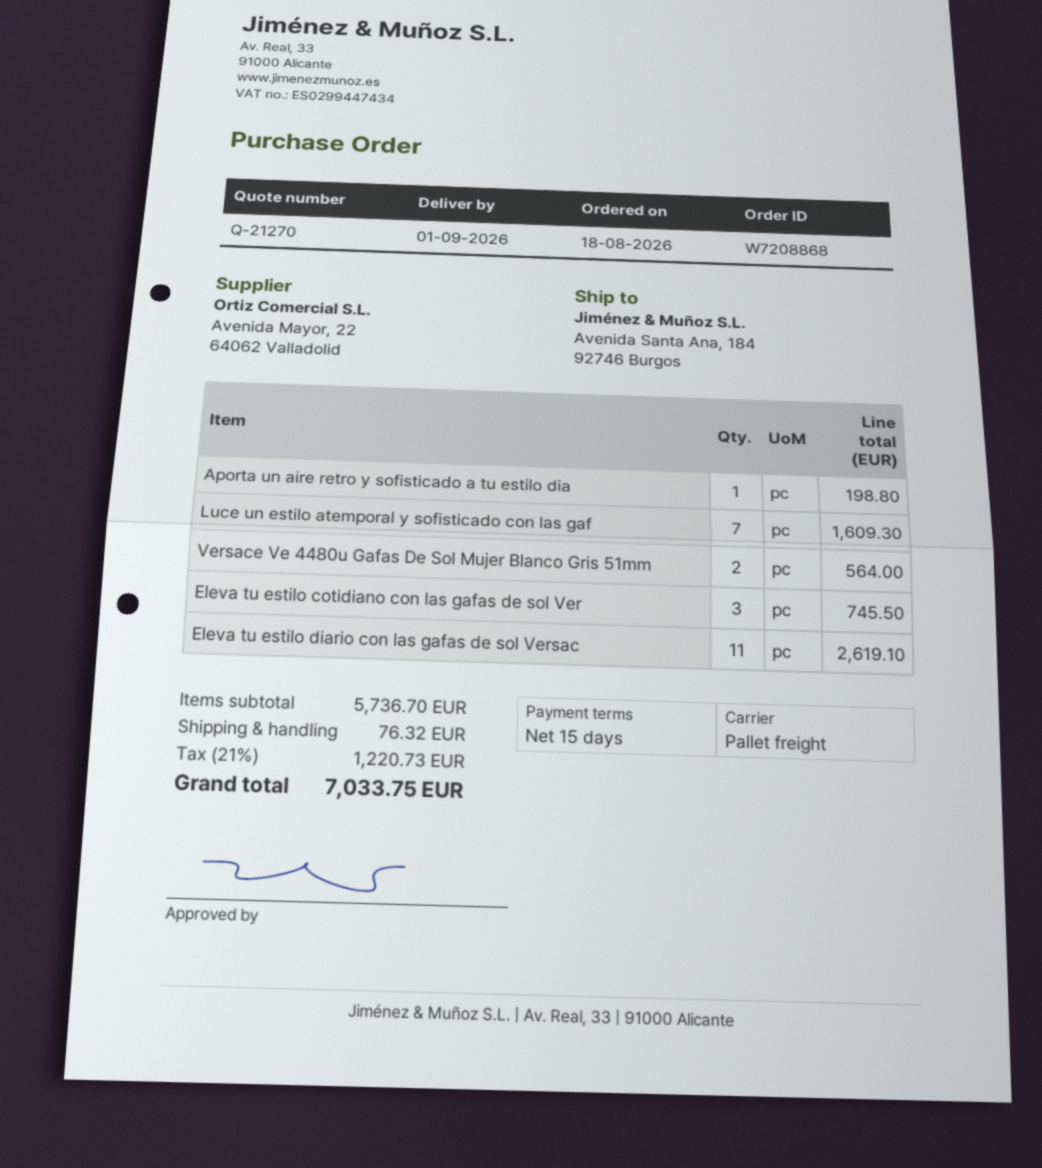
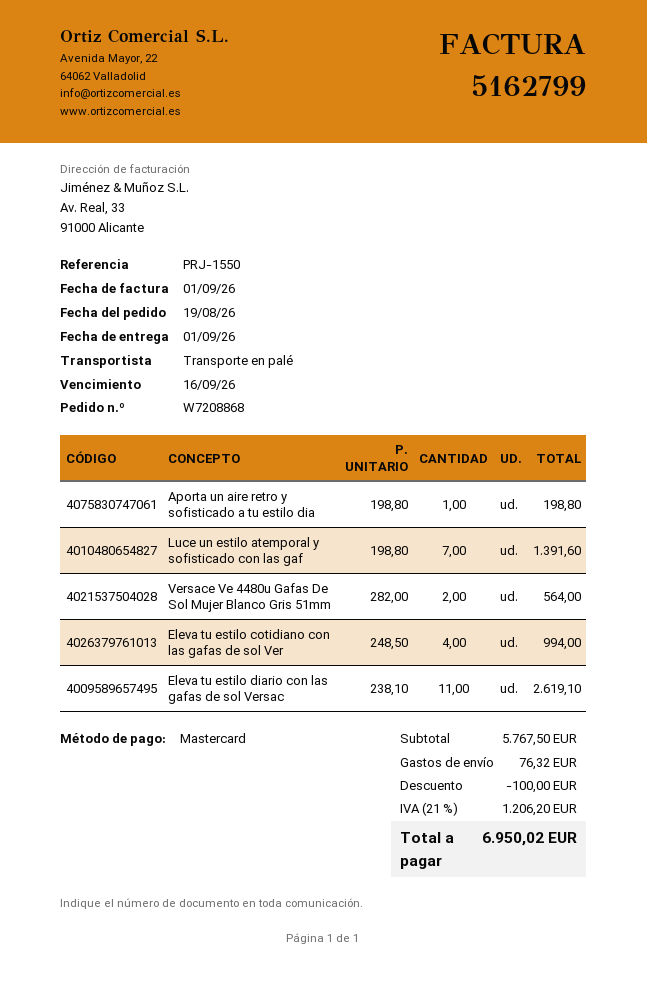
order date: 2026-08-18 -> 2026-08-19
Luce un estilo atemporal y sofisticado con las gaf: 7 for 1609.30 -> 7 for 1391.60
Eleva tu estilo cotidiano con las gafas de sol Ver: 3 for 745.50 -> 4 for 994.00
subtotal: 5736.70 -> 5767.50
discount: none -> 100.00
tax: 21% = 1220.73 -> 21% = 1206.20
total: 7033.75 -> 6950.02

